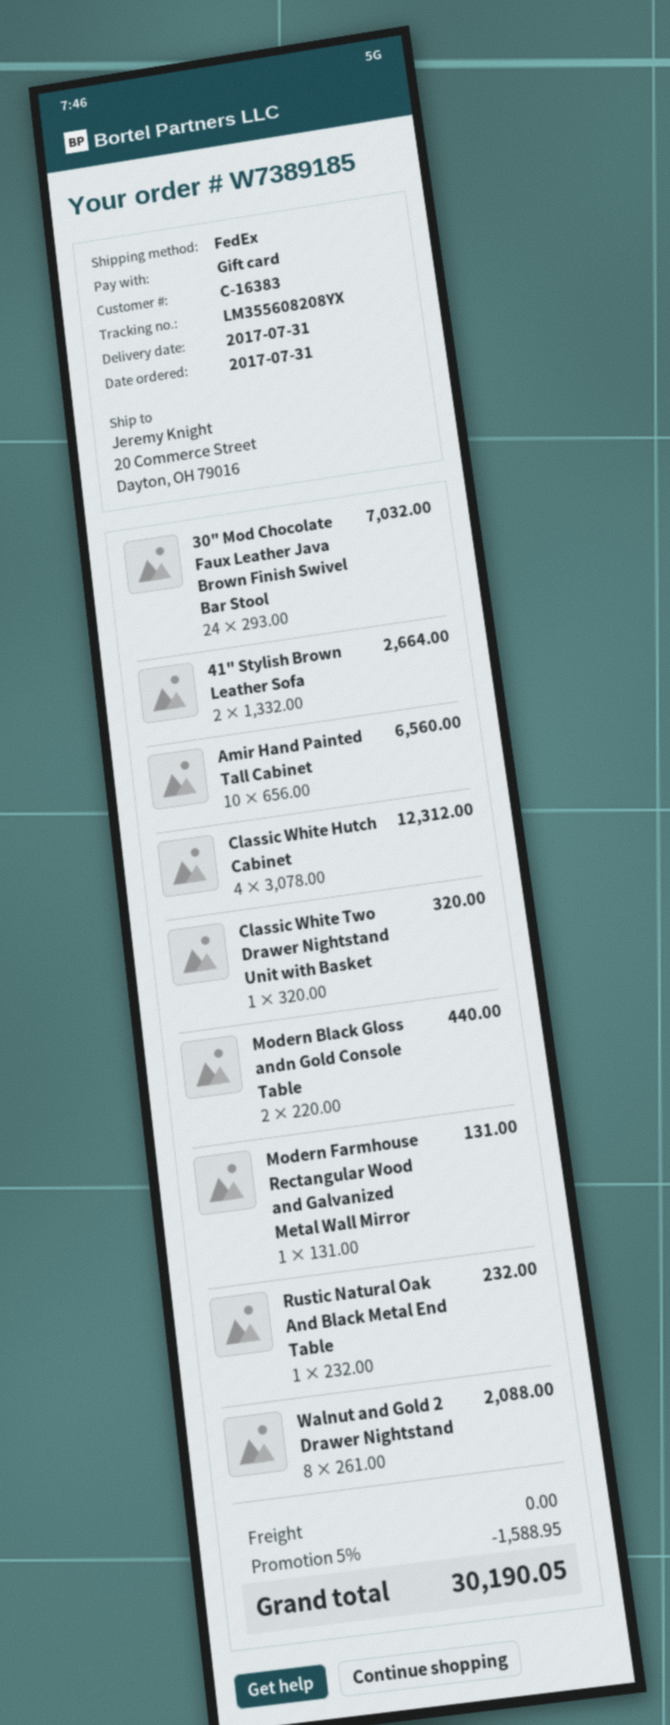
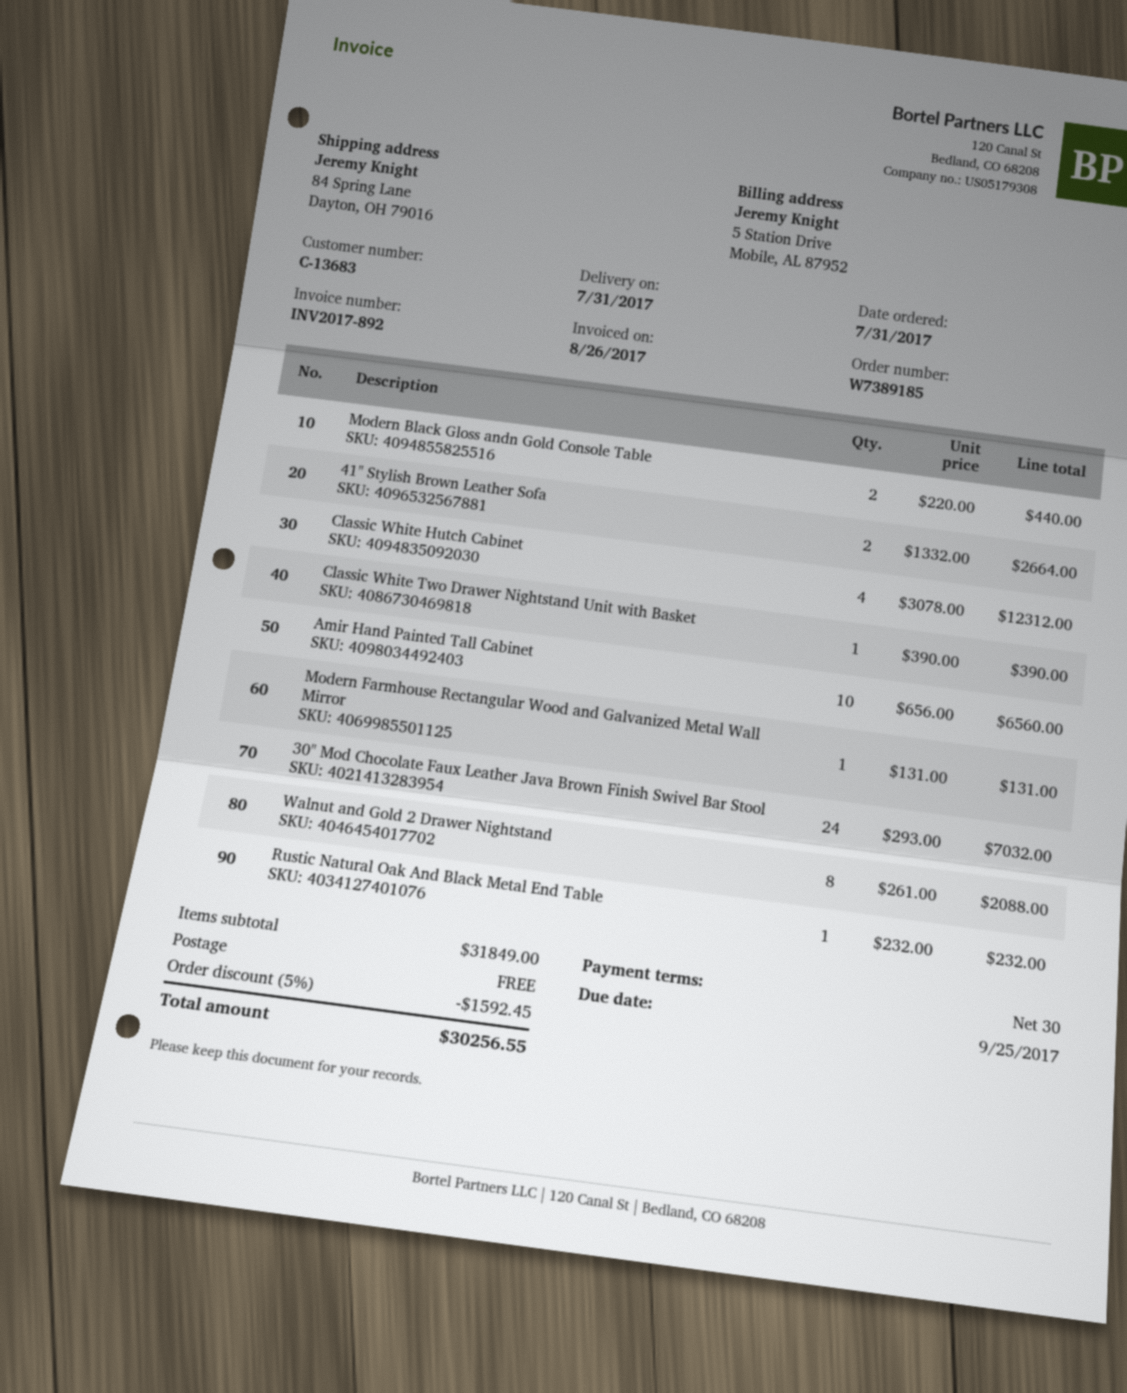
customer number: C-16383 -> C-13683
ship to: 20 Commerce Street, Dayton, OH 79016 -> 84 Spring Lane, Dayton, OH 79016
Classic White Two Drawer Nightstand Unit with Basket: 1 x 320.00 = 320.00 -> 1 x 390.00 = 390.00
discount: 5% = 1588.95 -> 5% = 1592.45
total: 30190.05 -> 30256.55

